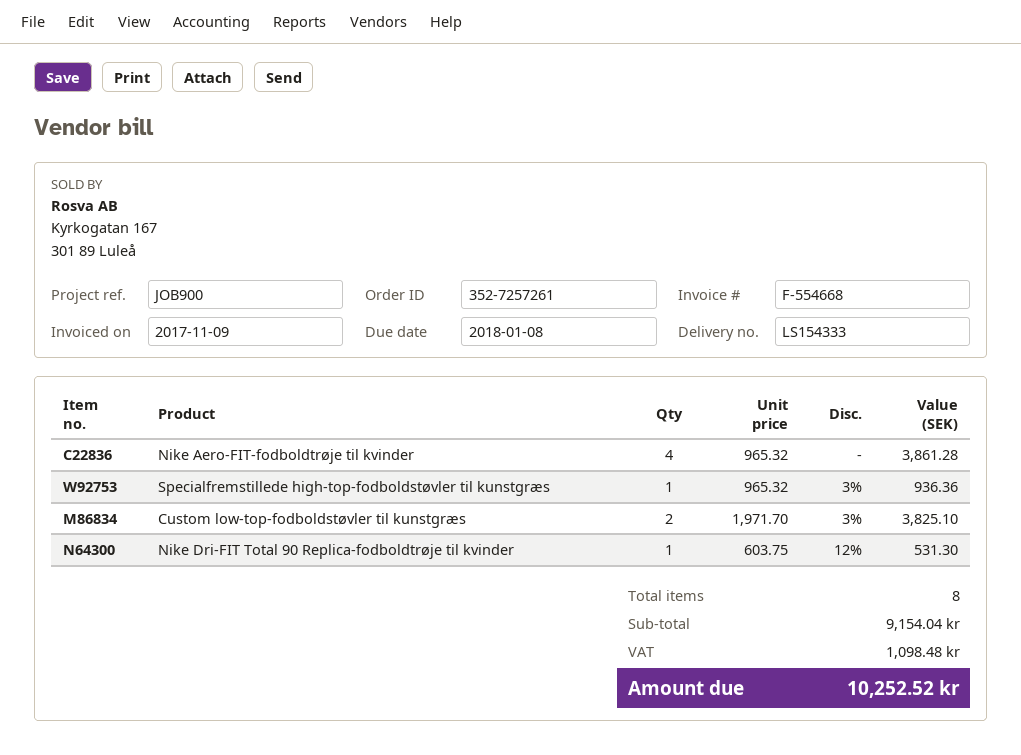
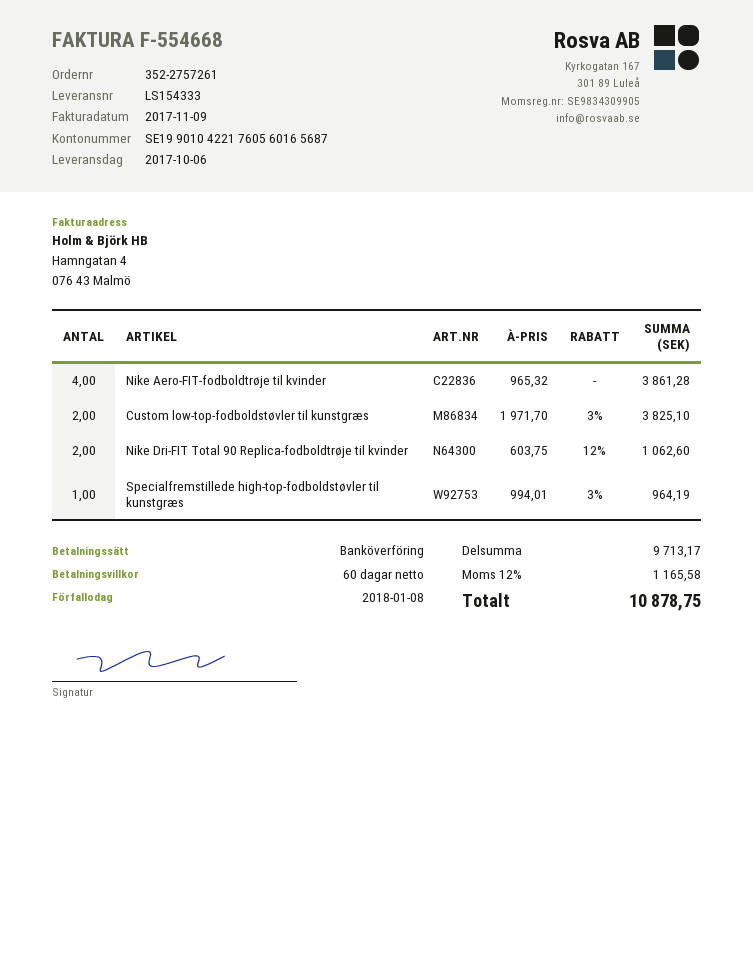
order number: 352-7257261 -> 352-2757261
Specialfremstillede high-top-fodboldstøvler til kunstgræs: 1 x 965.32 - 3% = 936.36 -> 1 x 994.01 - 3% = 964.19
Nike Dri-FIT Total 90 Replica-fodboldtrøje til kvinder: 1 x 603.75 - 12% = 531.30 -> 2 x 603.75 - 12% = 1062.60
subtotal: 9154.04 -> 9713.17
tax: 1098.48 -> 1165.58
total: 10252.52 -> 10878.75

